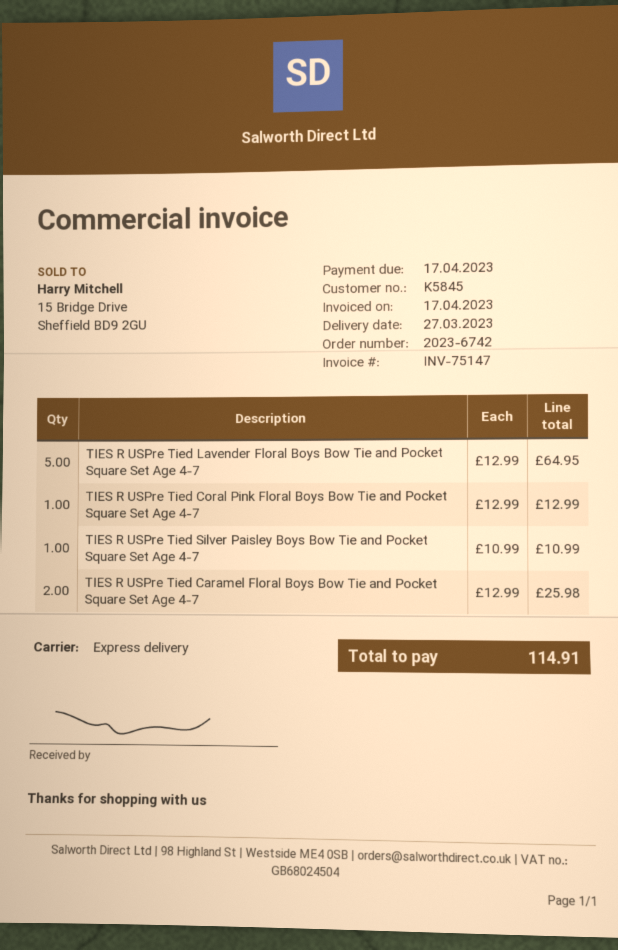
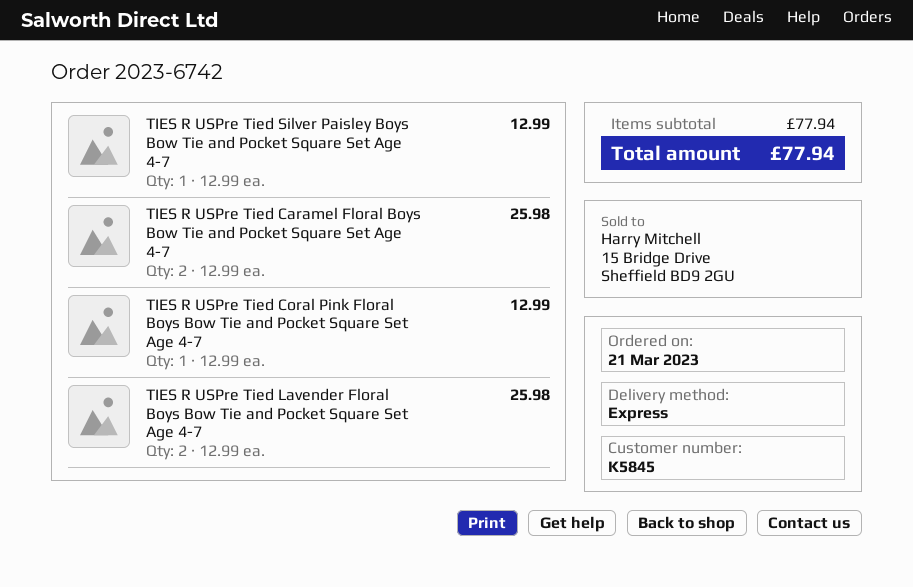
TIES R USPre Tied Lavender Floral Boys Bow Tie and Pocket Square Set Age 4-7: 5 x 12.99 = 64.95 -> 2 x 12.99 = 25.98
TIES R USPre Tied Silver Paisley Boys Bow Tie and Pocket Square Set Age 4-7: 1 x 10.99 = 10.99 -> 1 x 12.99 = 12.99
total: 114.91 -> 77.94

